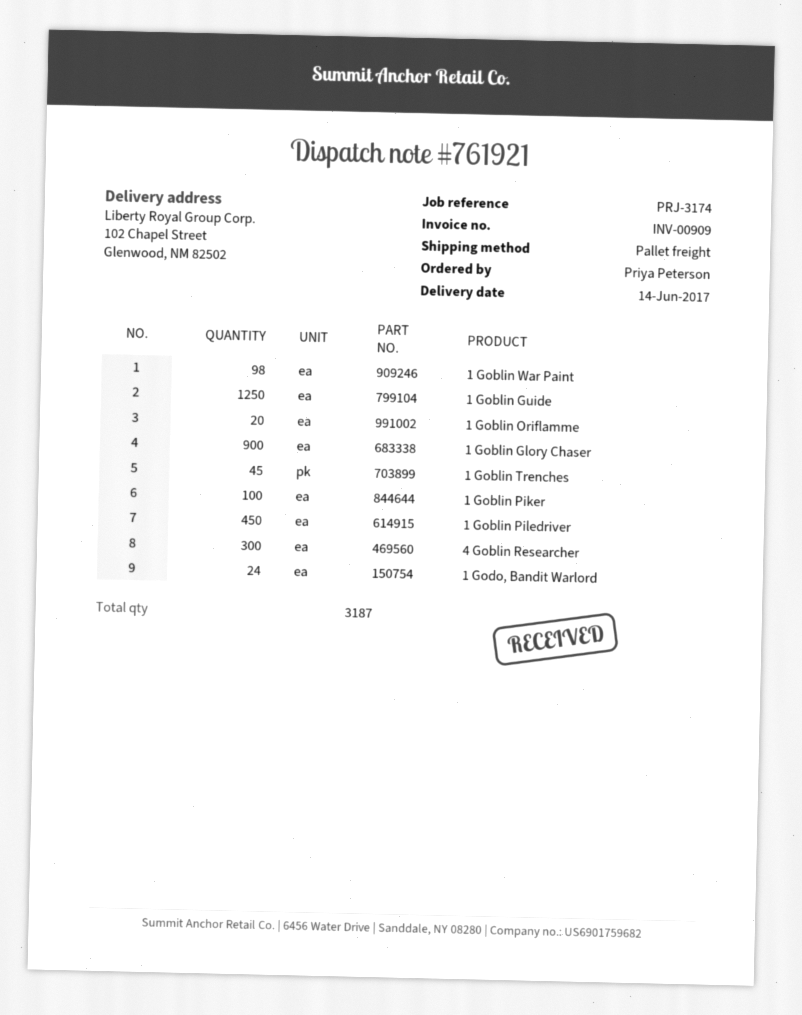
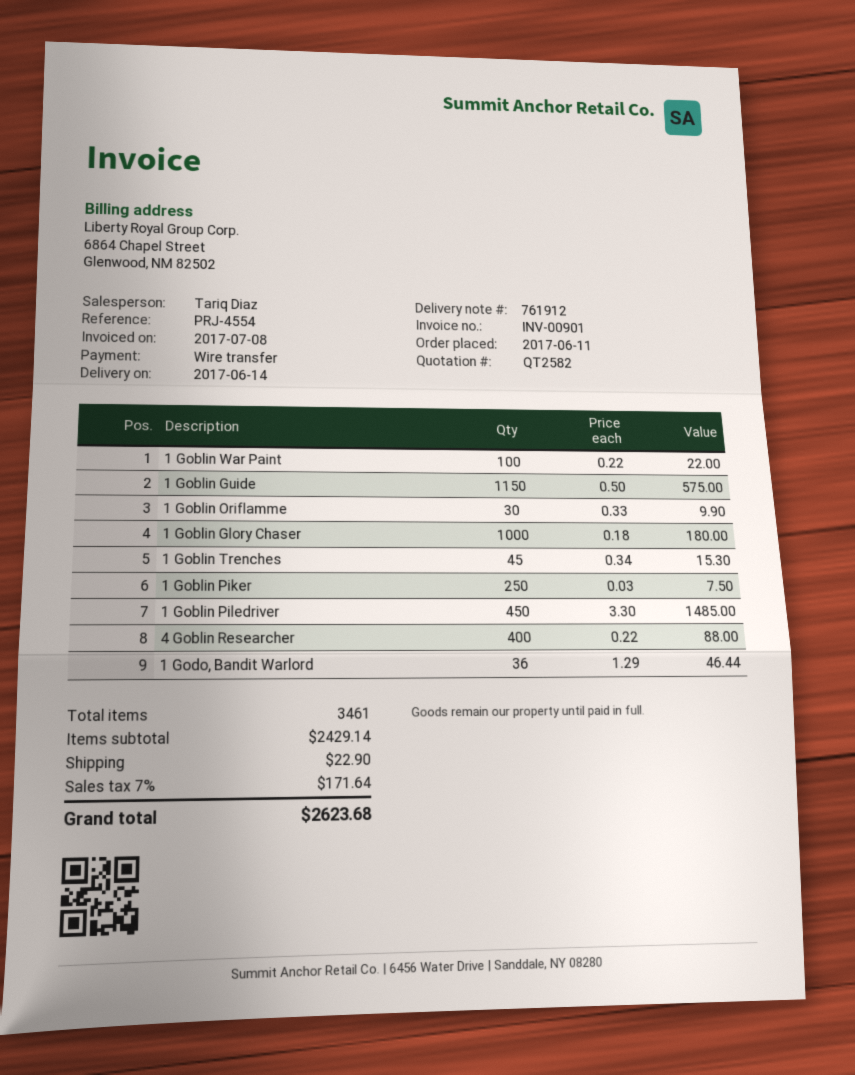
delivery note number: 761921 -> 761912
invoice number: INV-00909 -> INV-00901
reference: PRJ-3174 -> PRJ-4554
1 Goblin War Paint: 98 -> 100
1 Goblin Guide: 1250 -> 1150
1 Goblin Oriflamme: 20 -> 30
1 Goblin Glory Chaser: 900 -> 1000
1 Goblin Piker: 100 -> 250
4 Goblin Researcher: 300 -> 400
1 Godo, Bandit Warlord: 24 -> 36
total quantity: 3187 -> 3461

